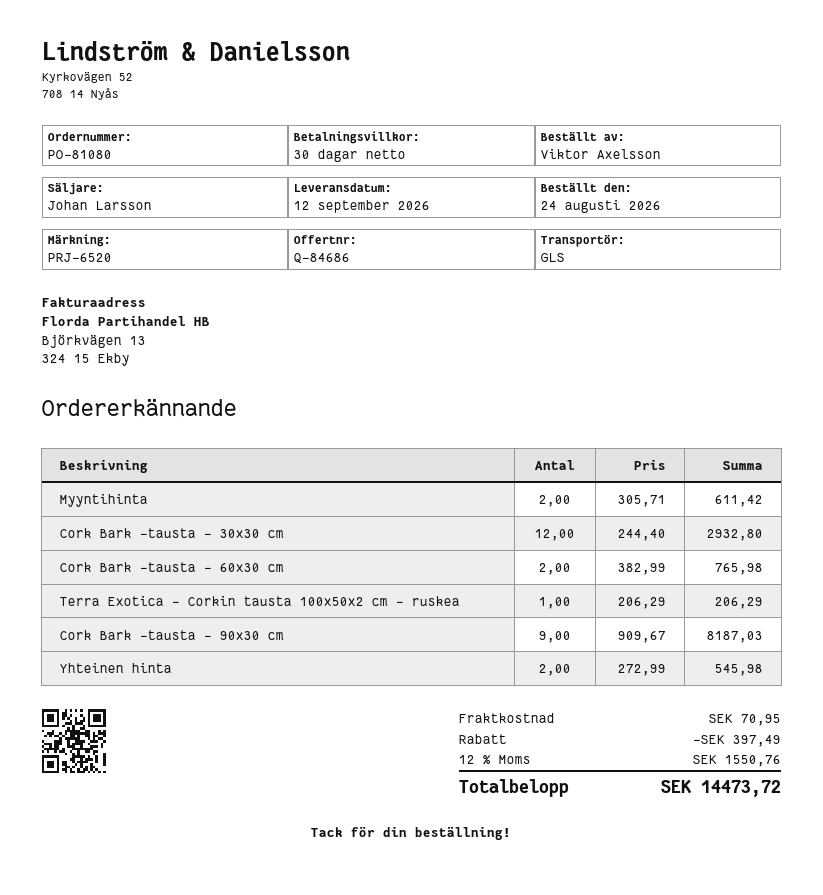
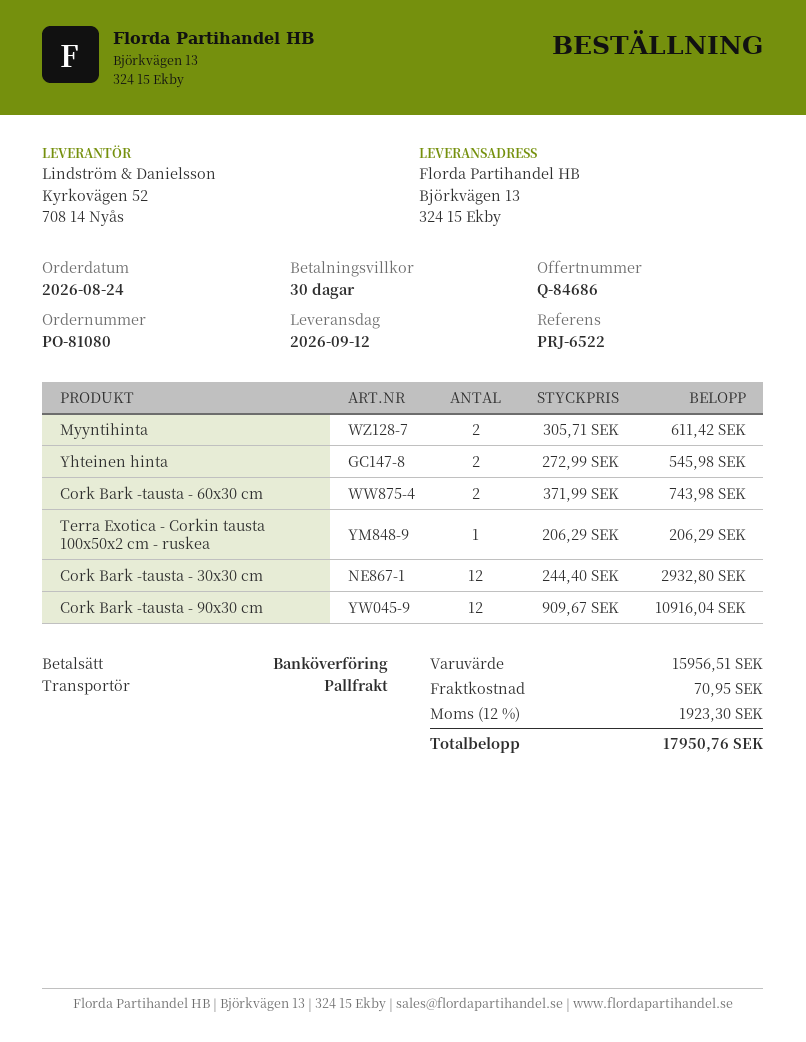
reference: PRJ-6520 -> PRJ-6522
shipping method: GLS -> pallet freight
Cork Bark -tausta - 60x30 cm: 2 x 382.99 = 765.98 -> 2 x 371.99 = 743.98
Cork Bark -tausta - 90x30 cm: 9 x 909.67 = 8187.03 -> 12 x 909.67 = 10916.04
discount: 397.49 -> none
tax: 12% = 1550.76 -> 12% = 1923.30
total: 14473.72 -> 17950.76

